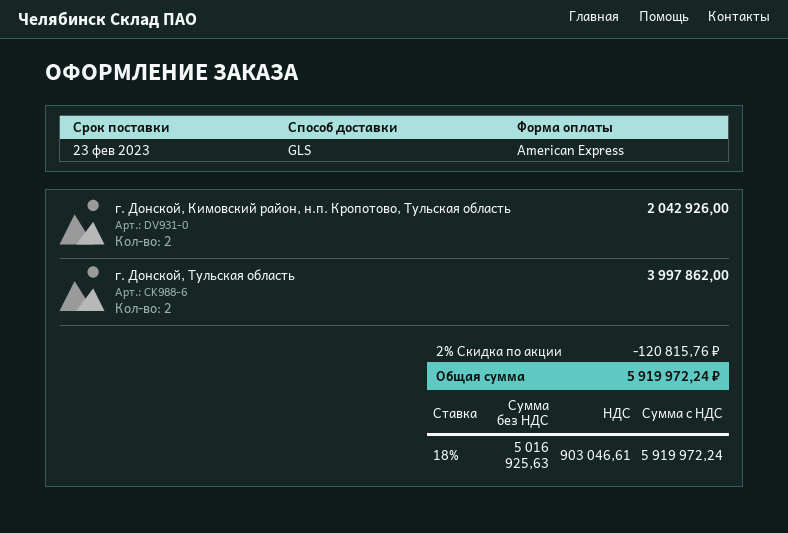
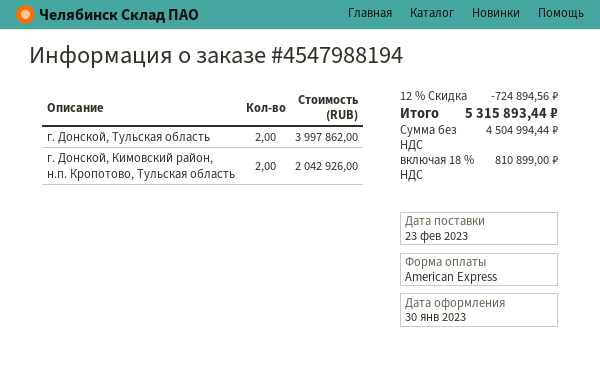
discount: 2% = 120815.76 -> 12% = 724894.56
net: 5016925.63 -> 4504994.44
tax: 18% = 903046.61 -> 18% = 810899.00
total: 5919972.24 -> 5315893.44

